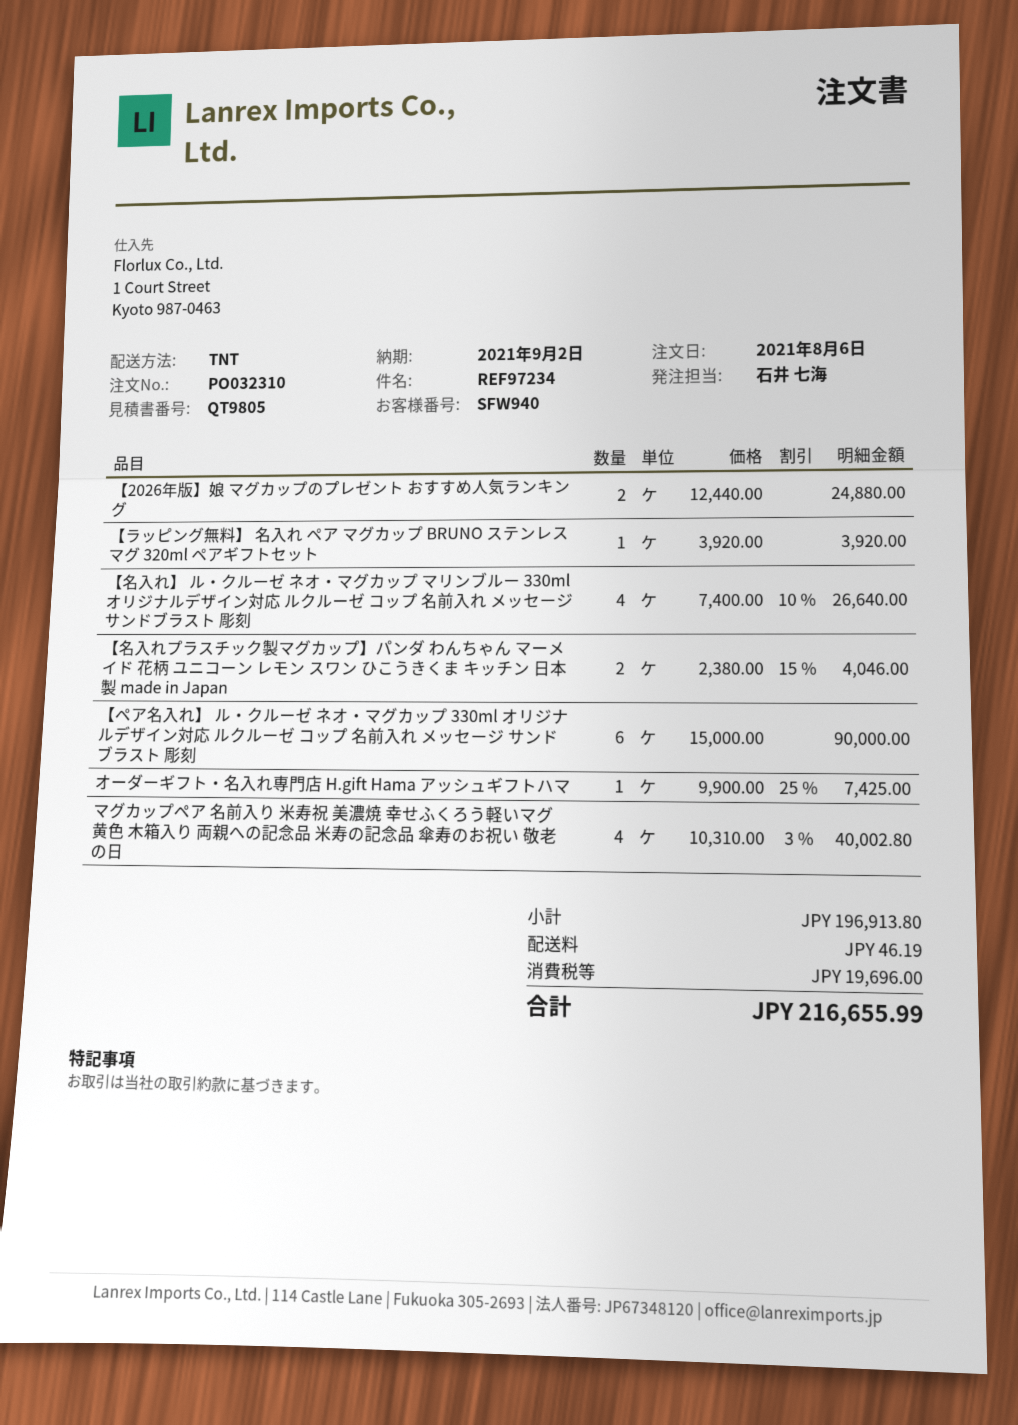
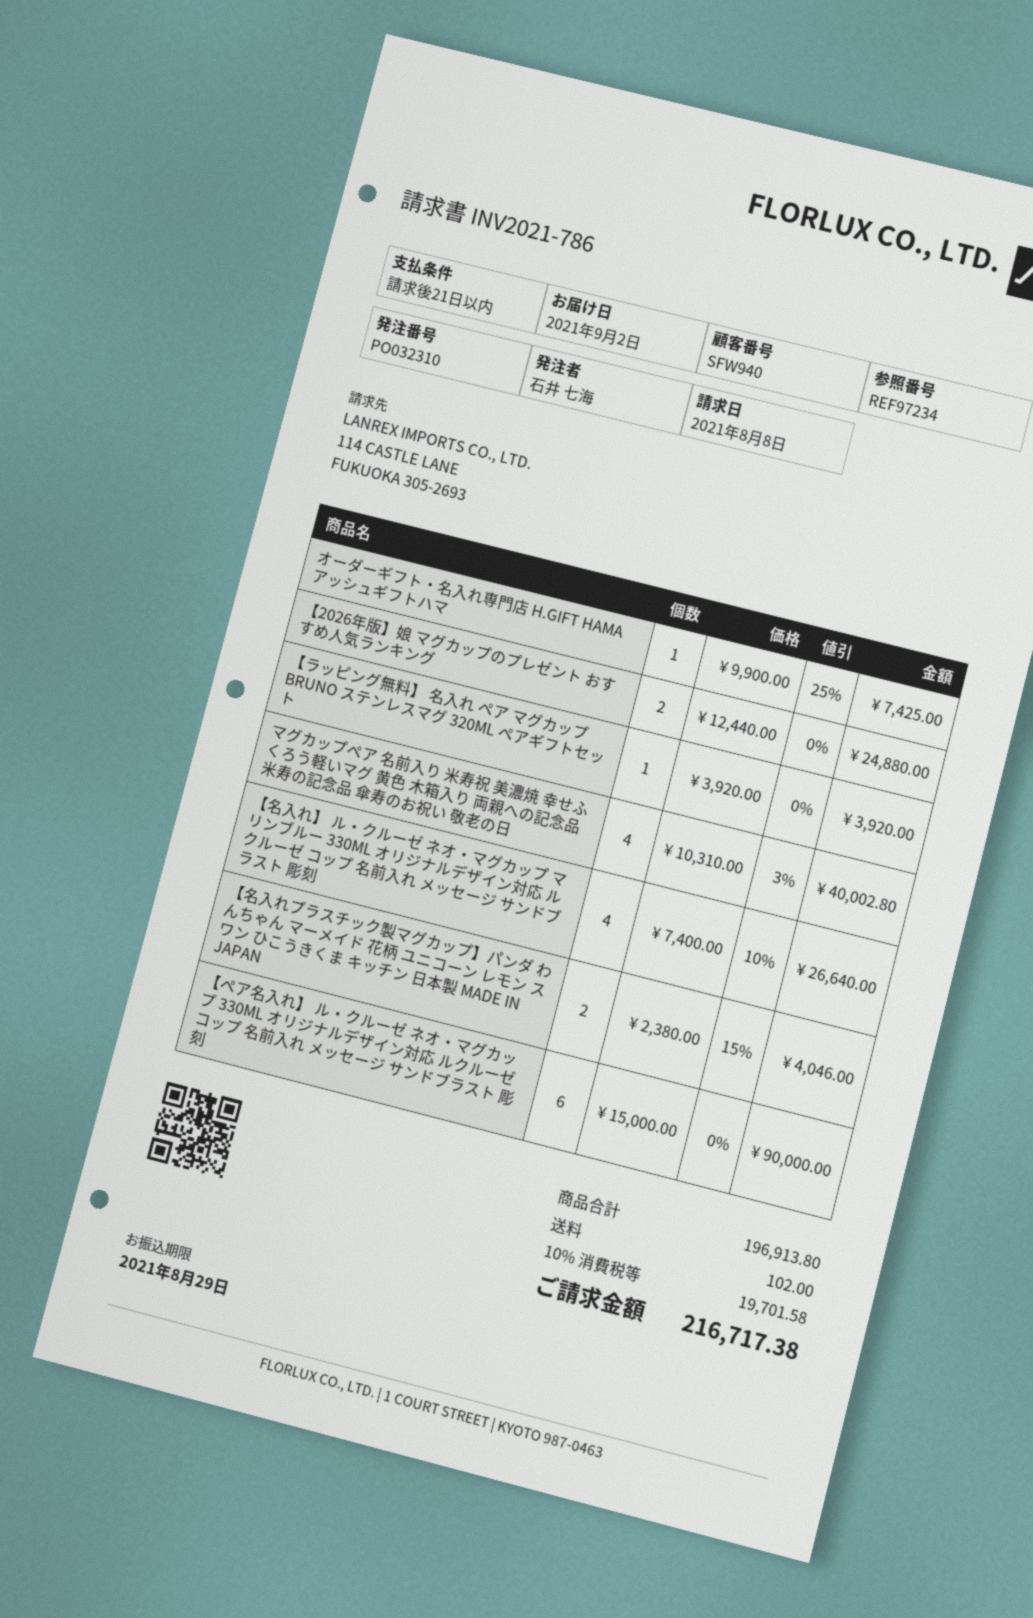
shipping: 46.19 -> 102.00
tax: 19696.00 -> 19701.58
total: 216655.99 -> 216717.38

